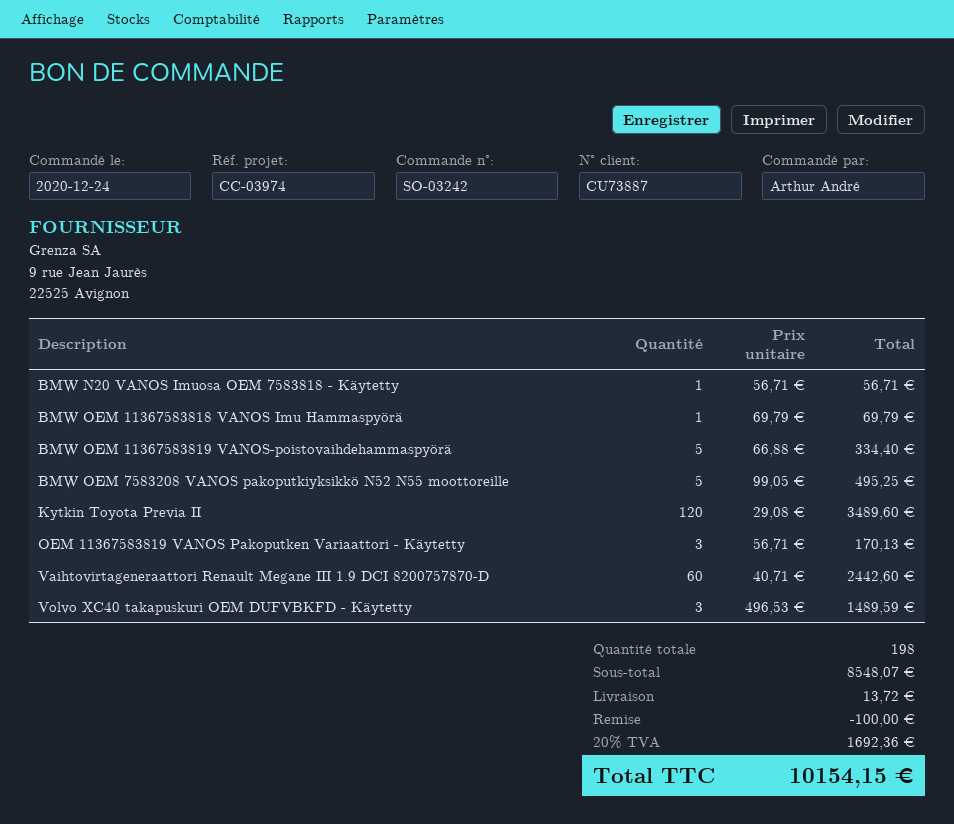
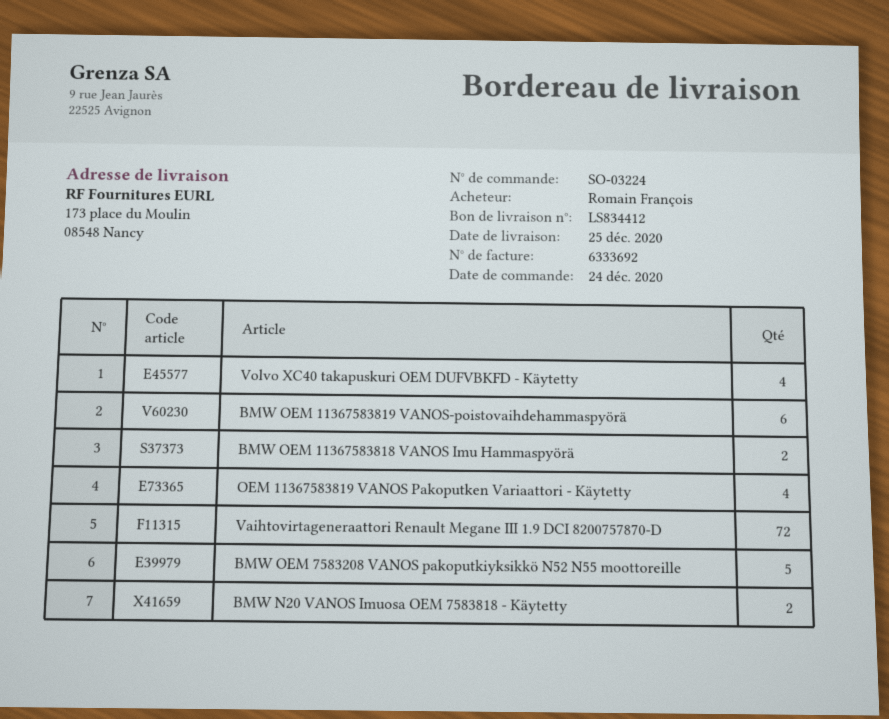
order number: SO-03242 -> SO-03224
ordered by: Arthur André -> Romain François
BMW N20 VANOS Imuosa OEM 7583818 - Käytetty: 1 -> 2
BMW OEM 11367583818 VANOS Imu Hammaspyörä: 1 -> 2
BMW OEM 11367583819 VANOS-poistovaihdehammaspyörä: 5 -> 6
Kytkin Toyota Previa II: 120 -> none
OEM 11367583819 VANOS Pakoputken Variaattori - Käytetty: 3 -> 4
Vaihtovirtageneraattori Renault Megane III 1.9 DCI 8200757870-D: 60 -> 72
Volvo XC40 takapuskuri OEM DUFVBKFD - Käytetty: 3 -> 4

